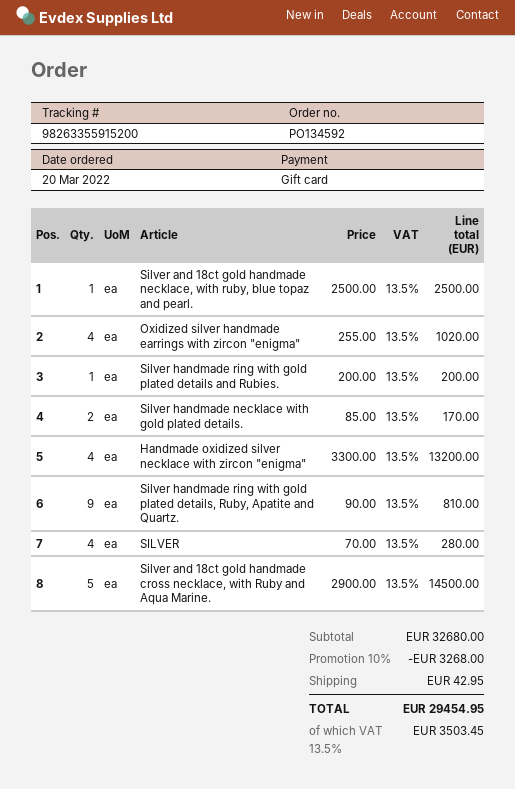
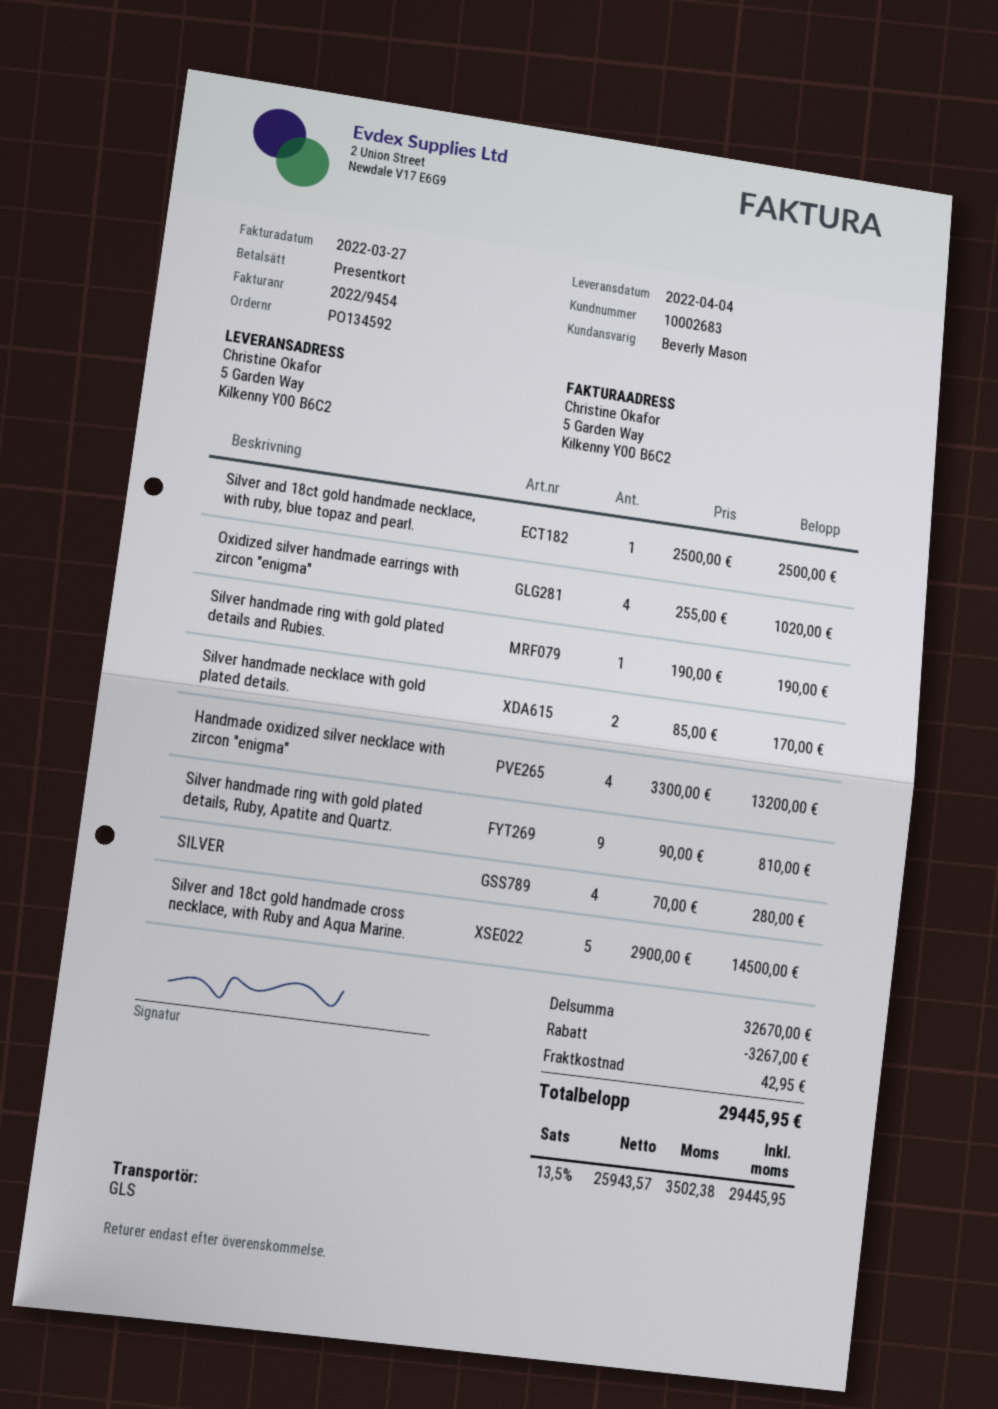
Silver handmade ring with gold plated details and Rubies.: 1 x 200.00 = 200.00 -> 1 x 190.00 = 190.00
subtotal: 32680.00 -> 32670.00
discount: 3268.00 -> 3267.00
tax: 13.5% = 3503.45 -> 13.5% = 3502.38
total: 29454.95 -> 29445.95

